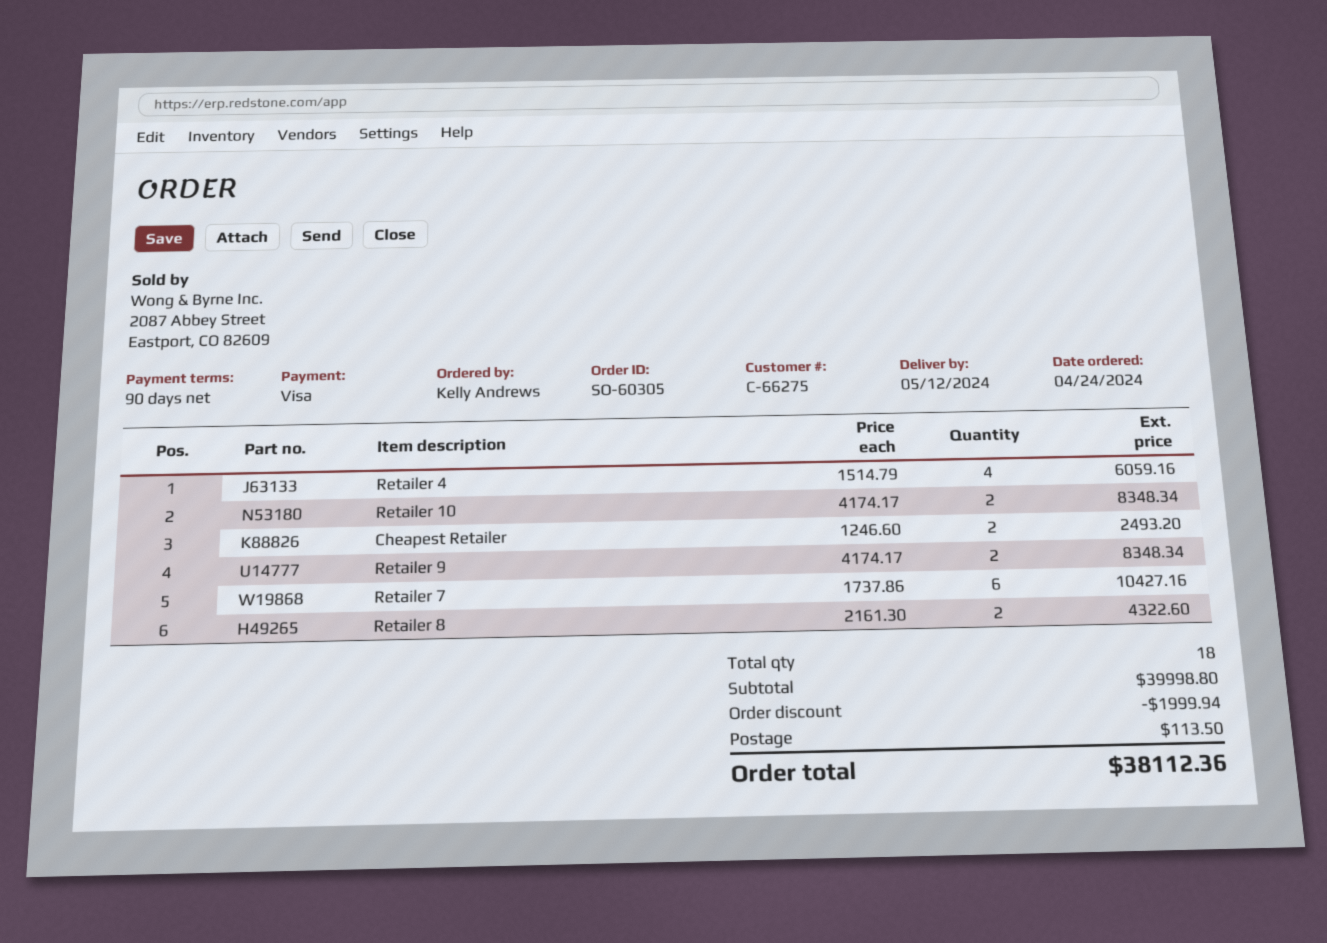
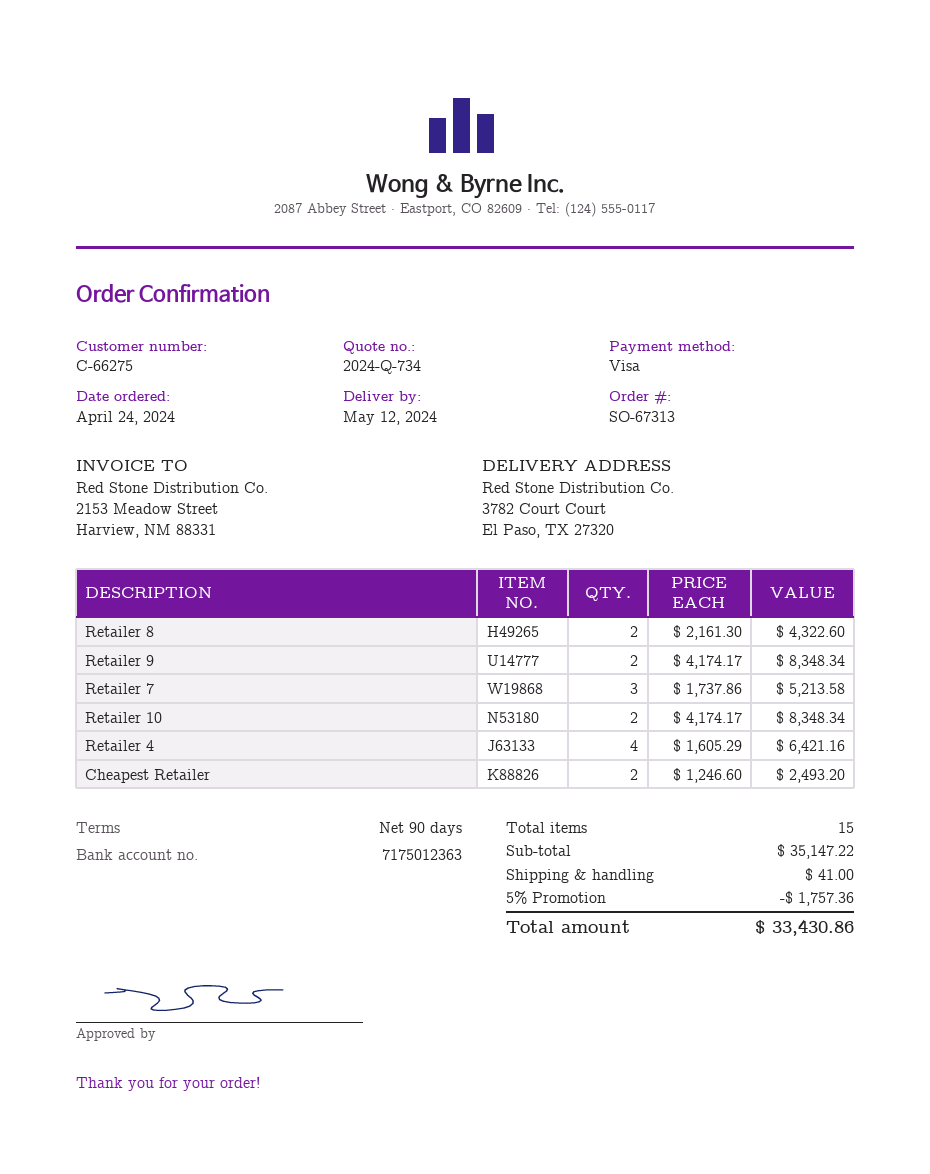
order number: SO-60305 -> SO-67313
Retailer 4: 4 x 1514.79 = 6059.16 -> 4 x 1605.29 = 6421.16
Retailer 7: 6 x 1737.86 = 10427.16 -> 3 x 1737.86 = 5213.58
total quantity: 18 -> 15
subtotal: 39998.80 -> 35147.22
discount: 1999.94 -> 1757.36
shipping: 113.50 -> 41.00
total: 38112.36 -> 33430.86

